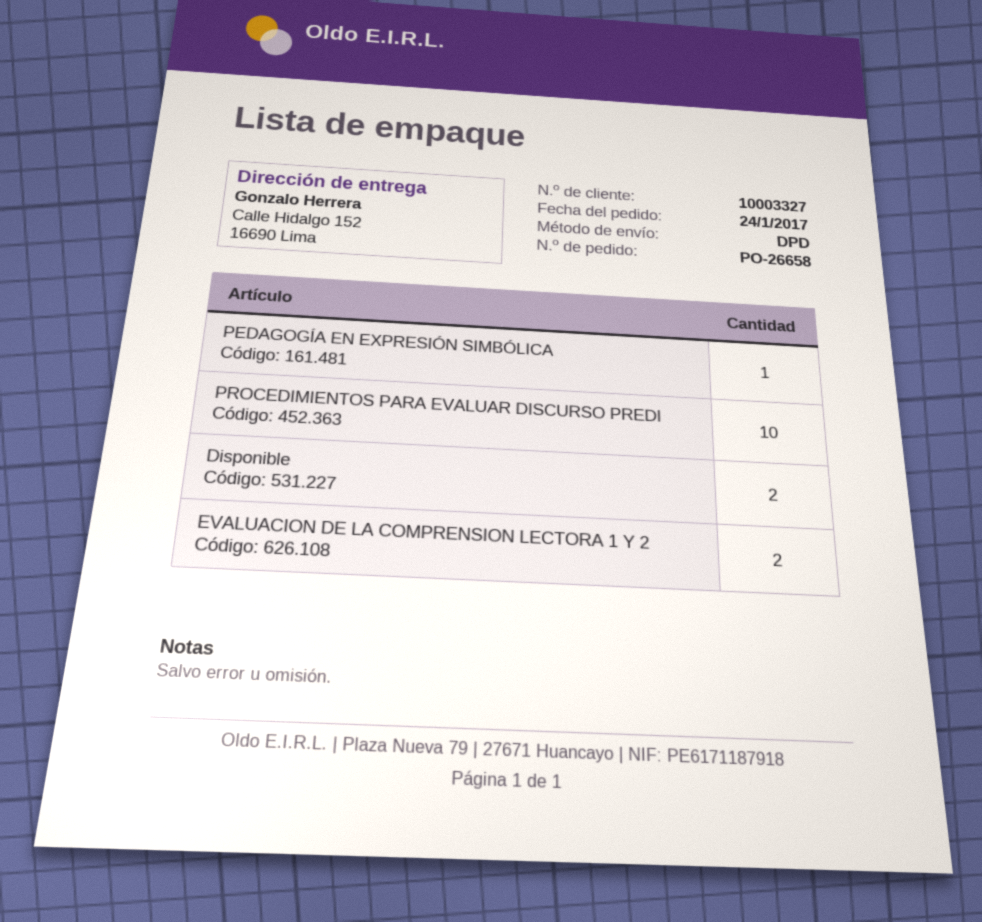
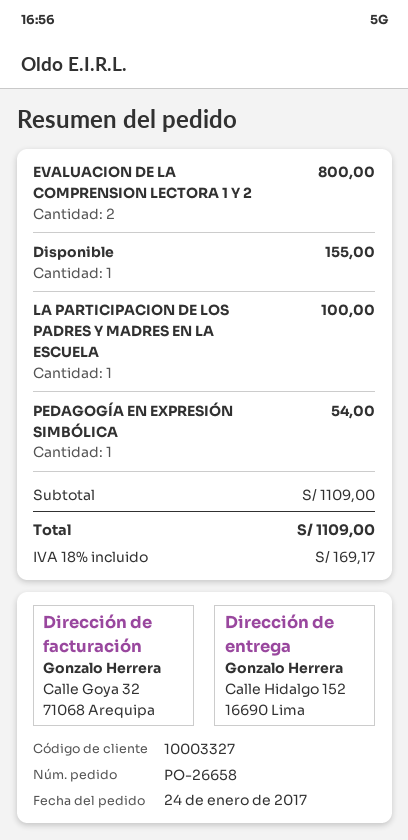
PROCEDIMIENTOS PARA EVALUAR DISCURSO PREDI: 10 -> none
Disponible: 2 -> 1
LA PARTICIPACION DE LOS PADRES Y MADRES EN LA ESCUELA: none -> 1

